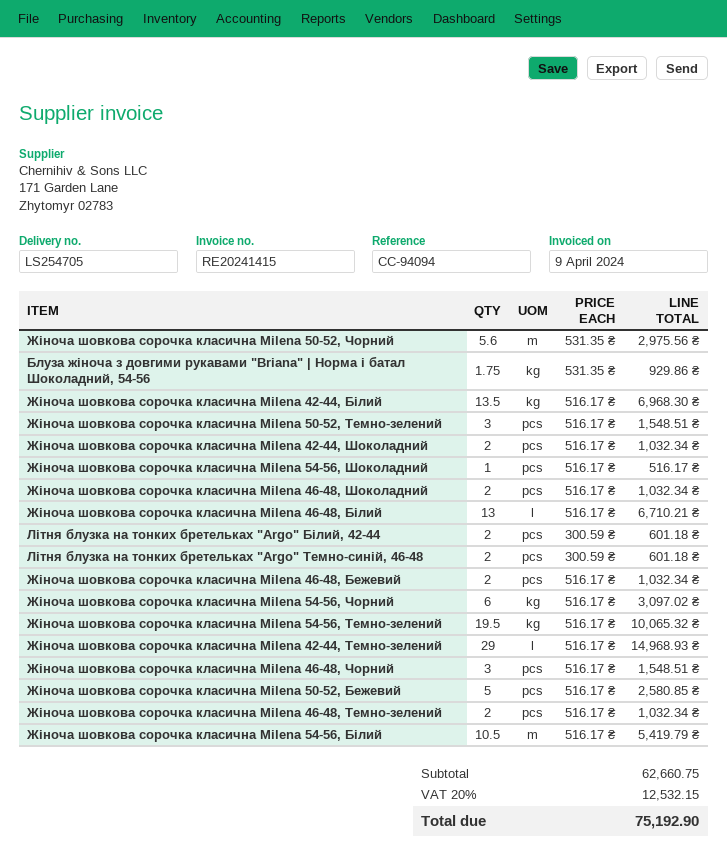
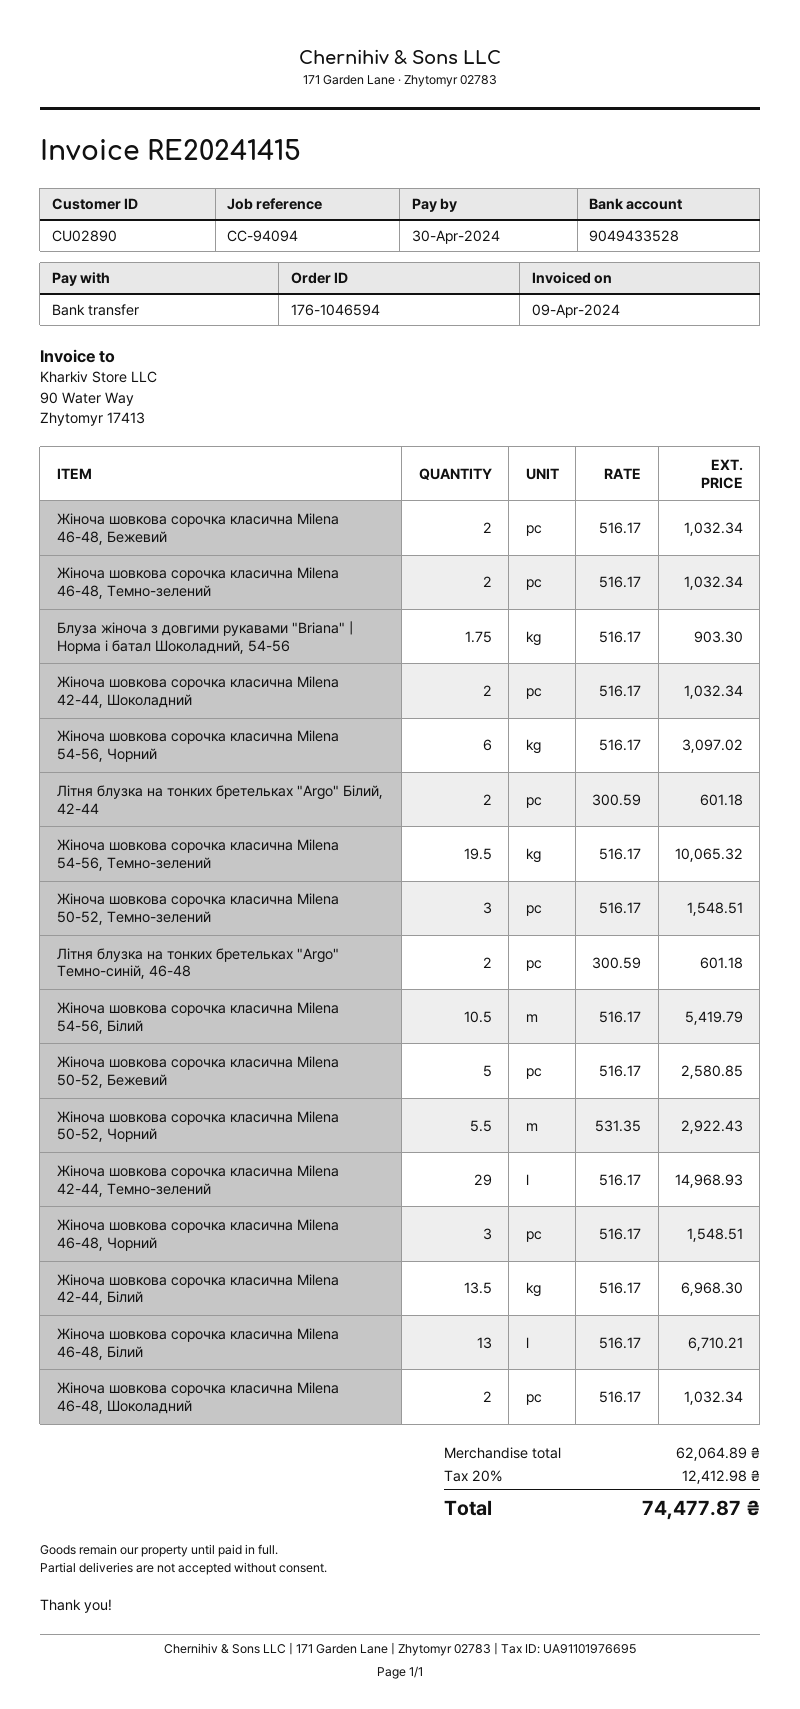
Жіноча шовкова сорочка класична Milena 50-52, Чорний: 5.6 x 531.35 = 2975.56 -> 5.5 x 531.35 = 2922.43
Блуза жіноча з довгими рукавами "Briana" | Норма і батал Шоколадний, 54-56: 1.75 x 531.35 = 929.86 -> 1.75 x 516.17 = 903.30
Жіноча шовкова сорочка класична Milena 54-56, Шоколадний: 1 x 516.17 = 516.17 -> none
subtotal: 62660.75 -> 62064.89
tax: 20% = 12532.15 -> 20% = 12412.98
total: 75192.90 -> 74477.87

